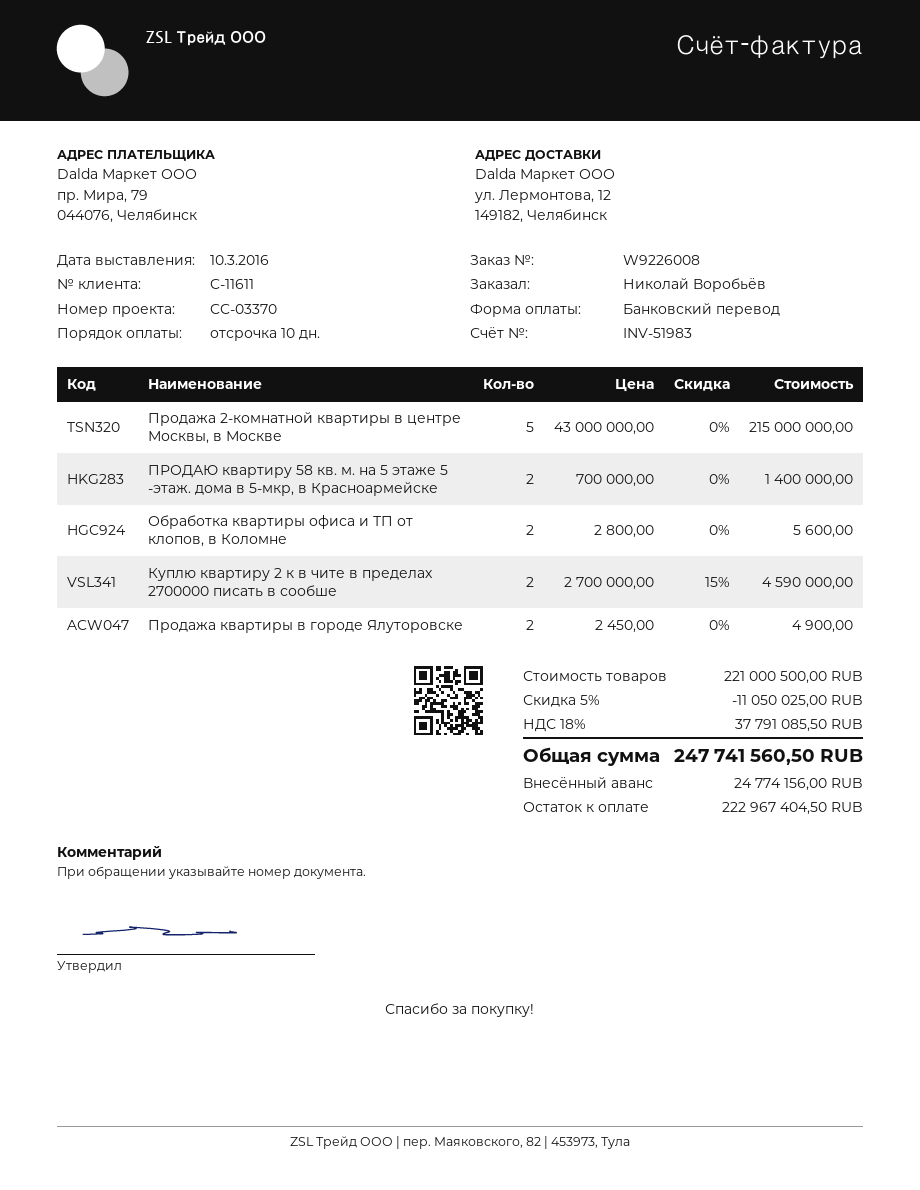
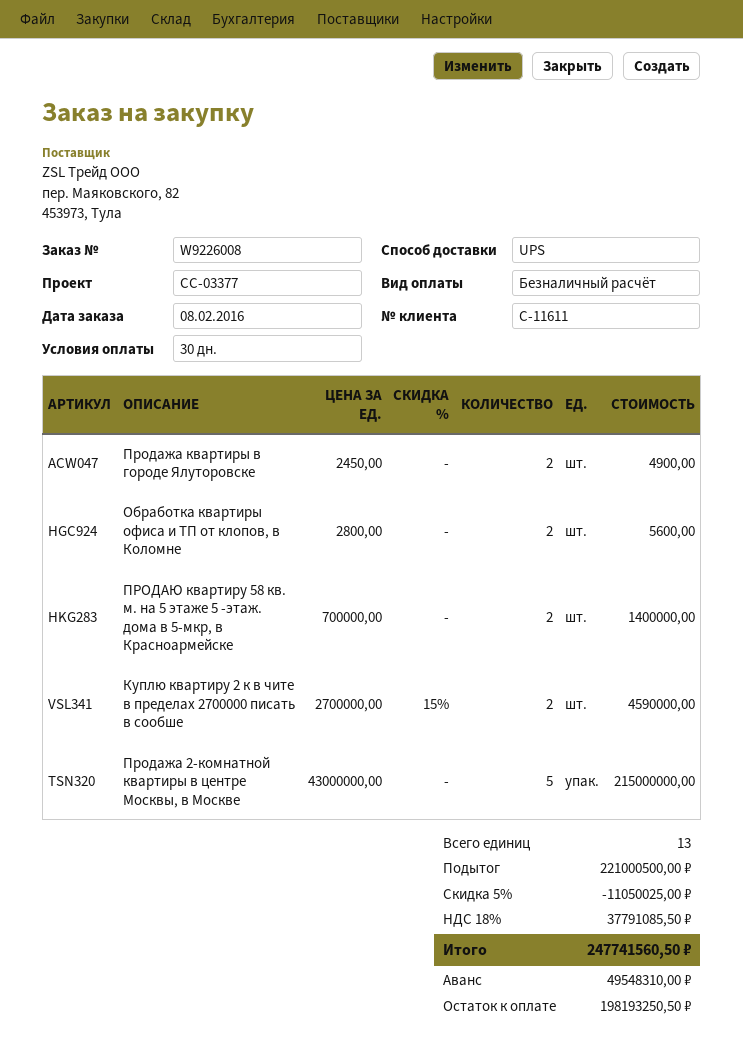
payment terms: 10 days -> 30 days
reference: CC-03370 -> CC-03377
deposit: 24774156.00 -> 49548310.00
balance: 222967404.50 -> 198193250.50

